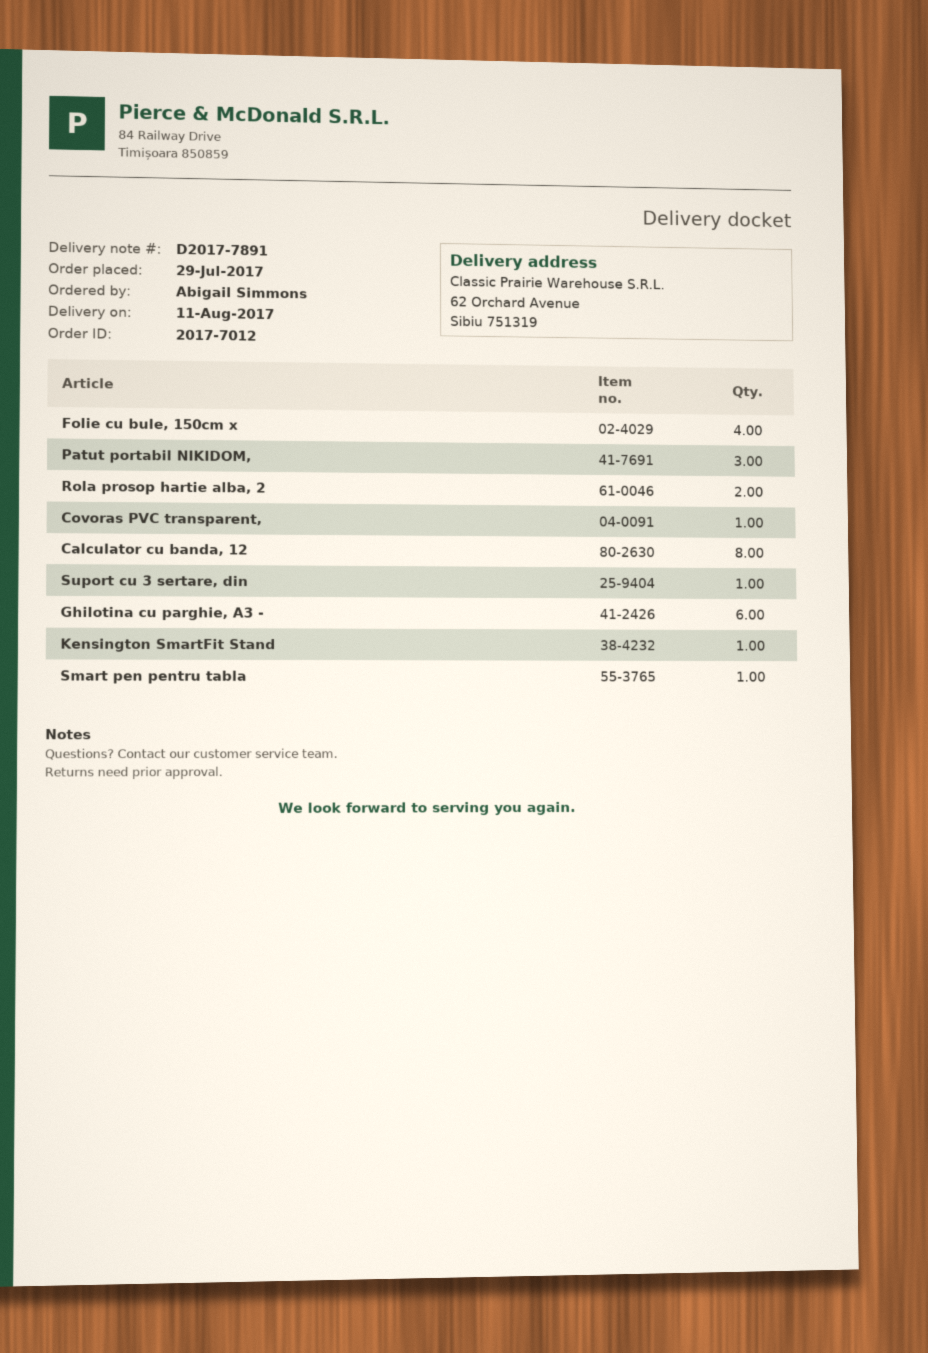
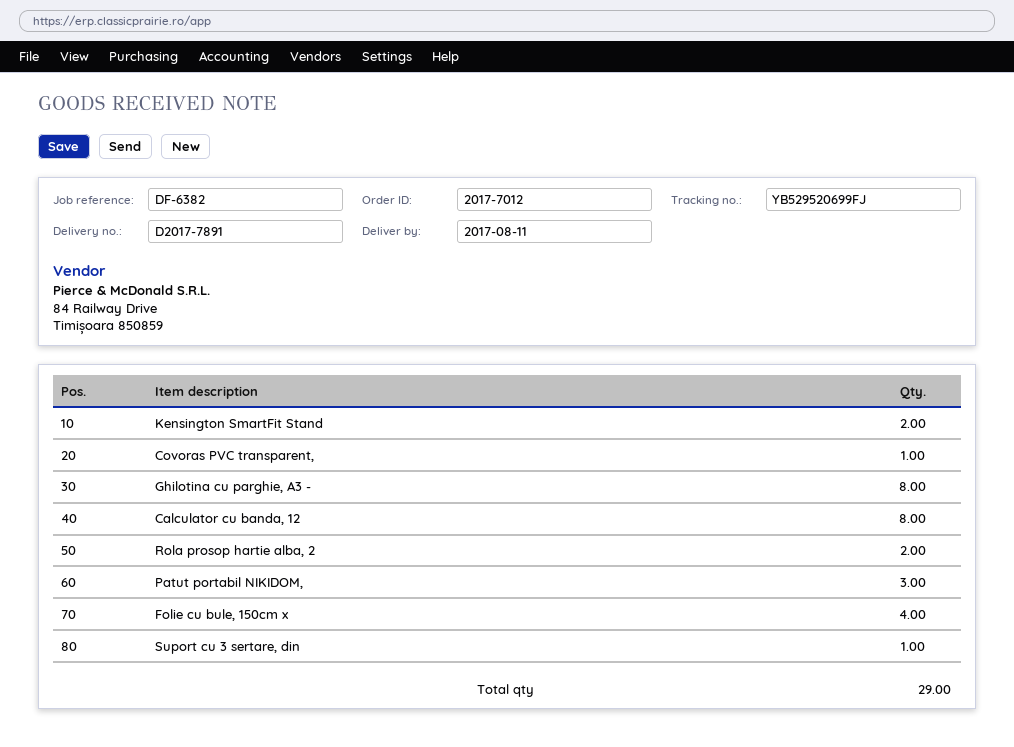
Ghilotina cu parghie, A3 -: 6 -> 8
Kensington SmartFit Stand: 1 -> 2
Smart pen pentru tabla: 1 -> none

